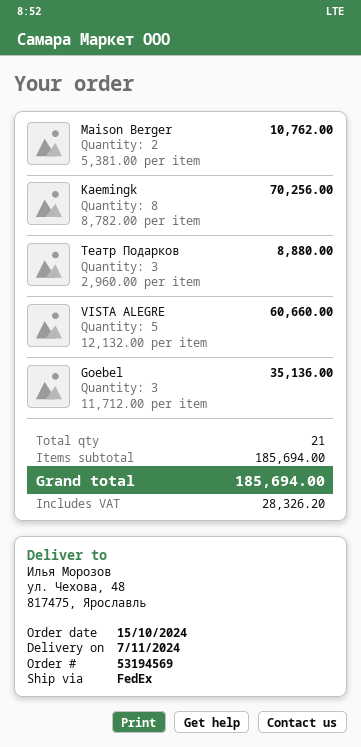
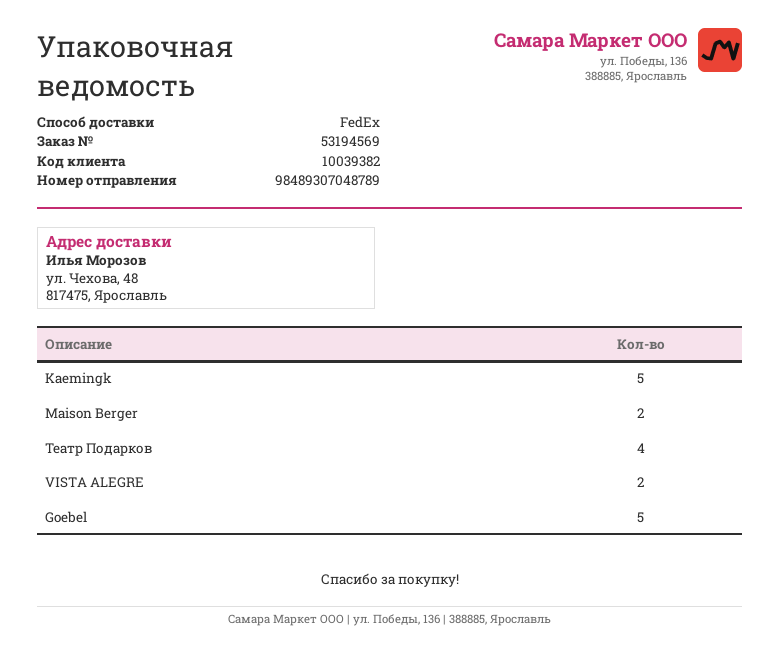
Kaemingk: 8 -> 5
Театр Подарков: 3 -> 4
VISTA ALEGRE: 5 -> 2
Goebel: 3 -> 5

